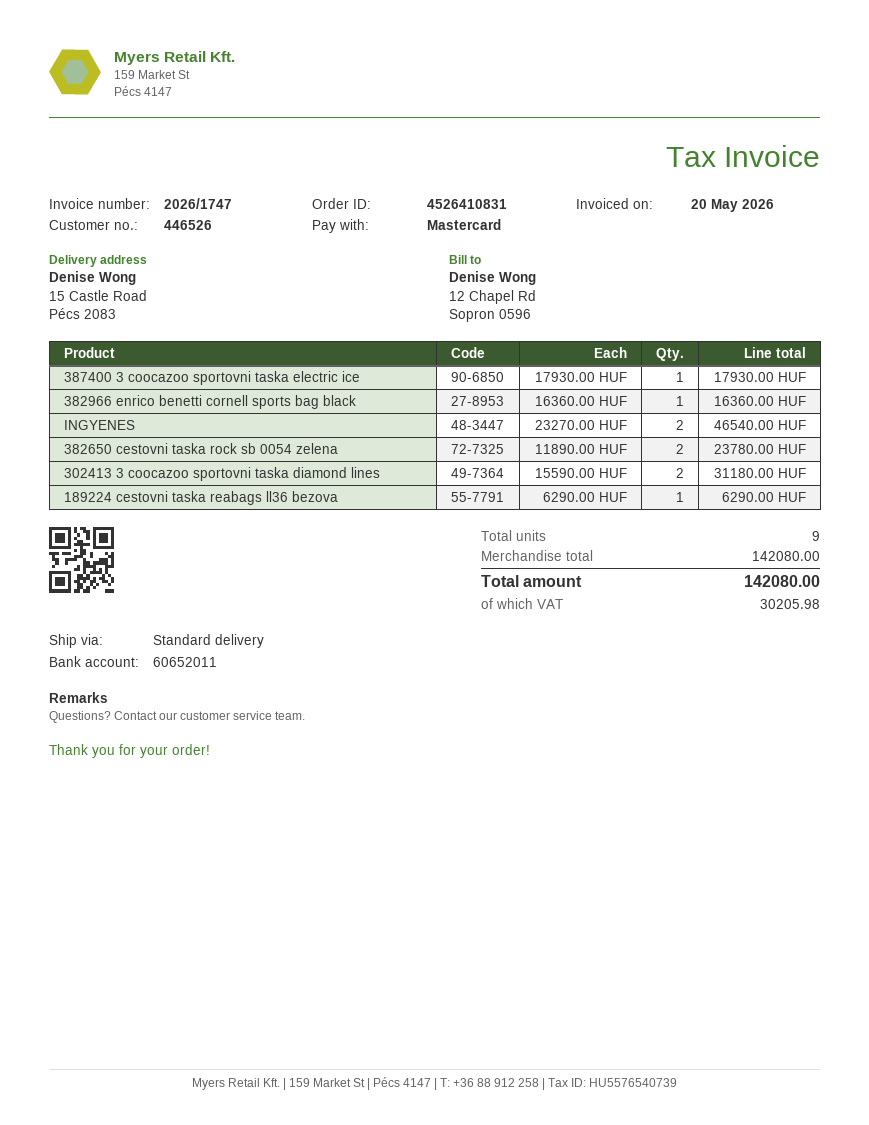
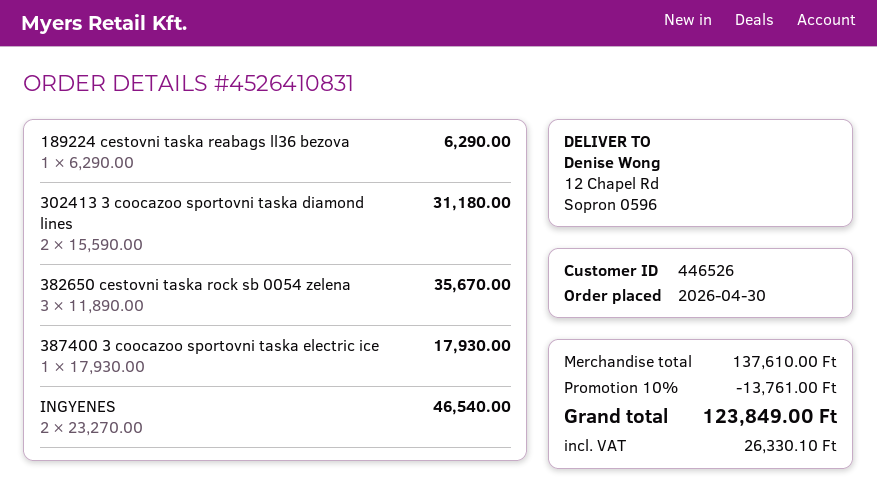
ship to: 15 Castle Road, Pécs 2083 -> 12 Chapel Rd, Sopron 0596
382966 enrico benetti cornell sports bag black: 1 x 16360.00 = 16360.00 -> none
382650 cestovni taska rock sb 0054 zelena: 2 x 11890.00 = 23780.00 -> 3 x 11890.00 = 35670.00
subtotal: 142080.00 -> 137610.00
discount: none -> 10% = 13761.00
tax: 30205.98 -> 26330.10
total: 142080.00 -> 123849.00

